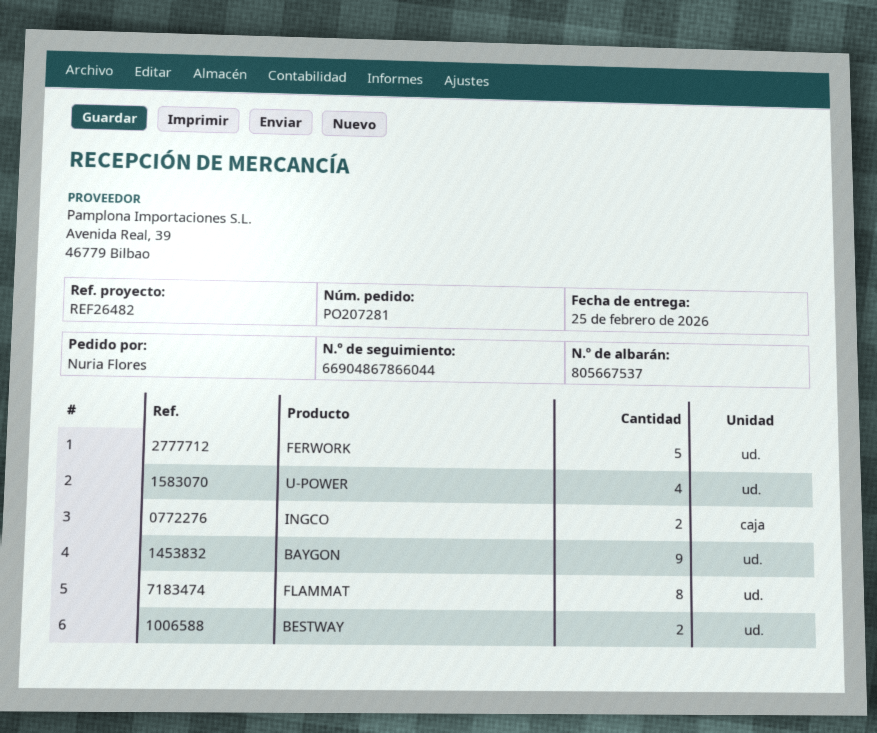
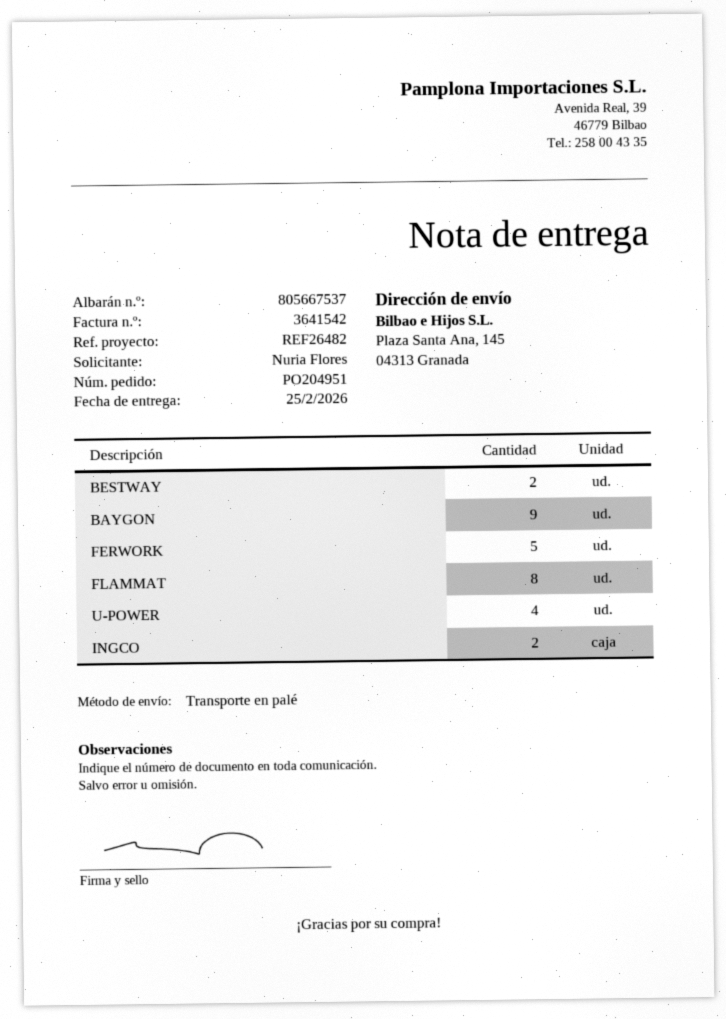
order number: PO207281 -> PO204951

